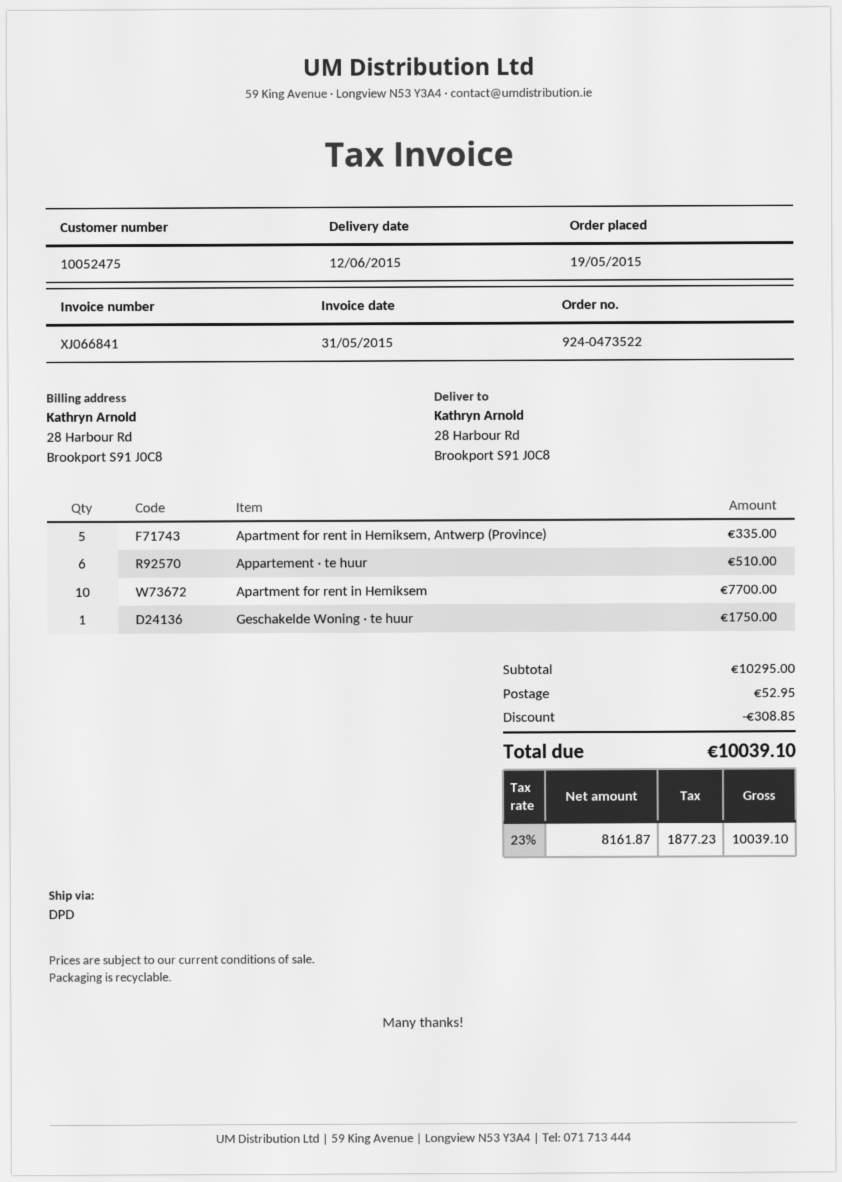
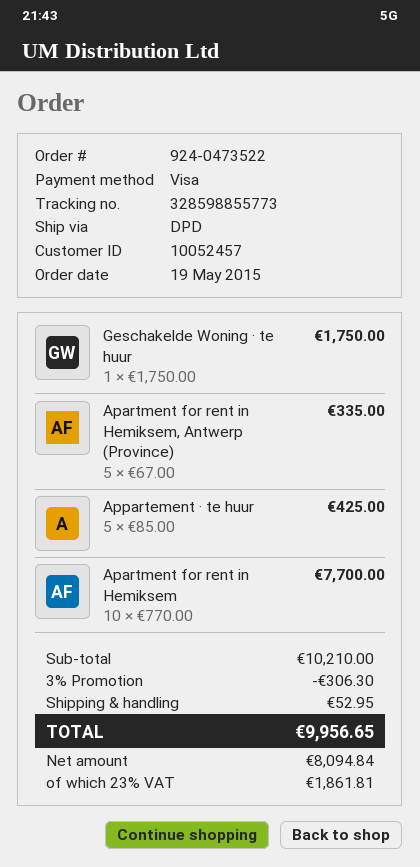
customer number: 10052475 -> 10052457
Appartement · te huur: 6 for 510.00 -> 5 for 425.00
subtotal: 10295.00 -> 10210.00
discount: 308.85 -> 306.30
net: 8161.87 -> 8094.84
tax: 23% = 1877.23 -> 23% = 1861.81
total: 10039.10 -> 9956.65

